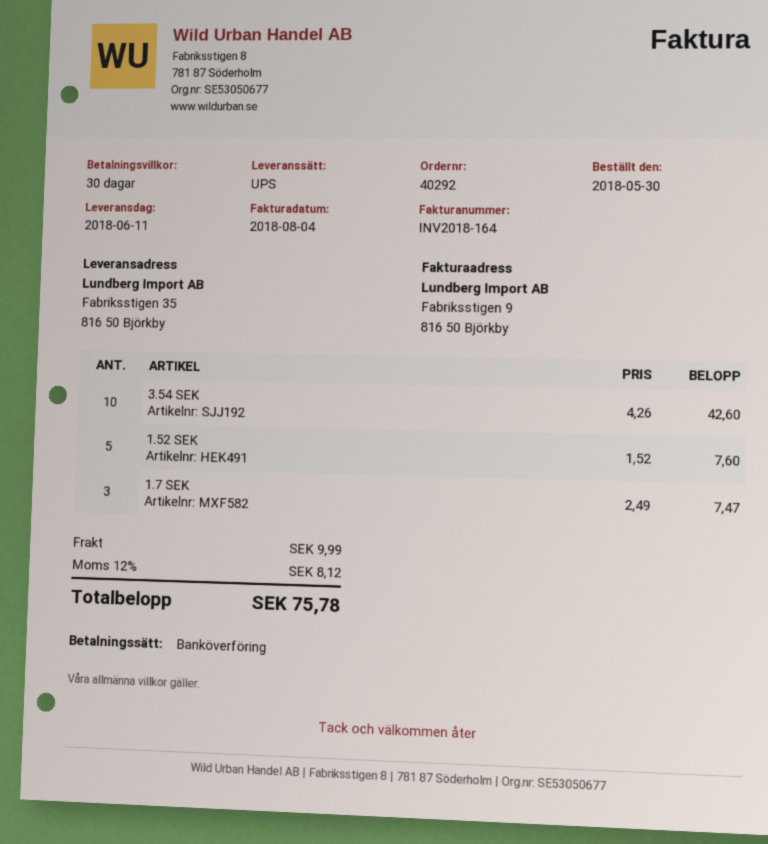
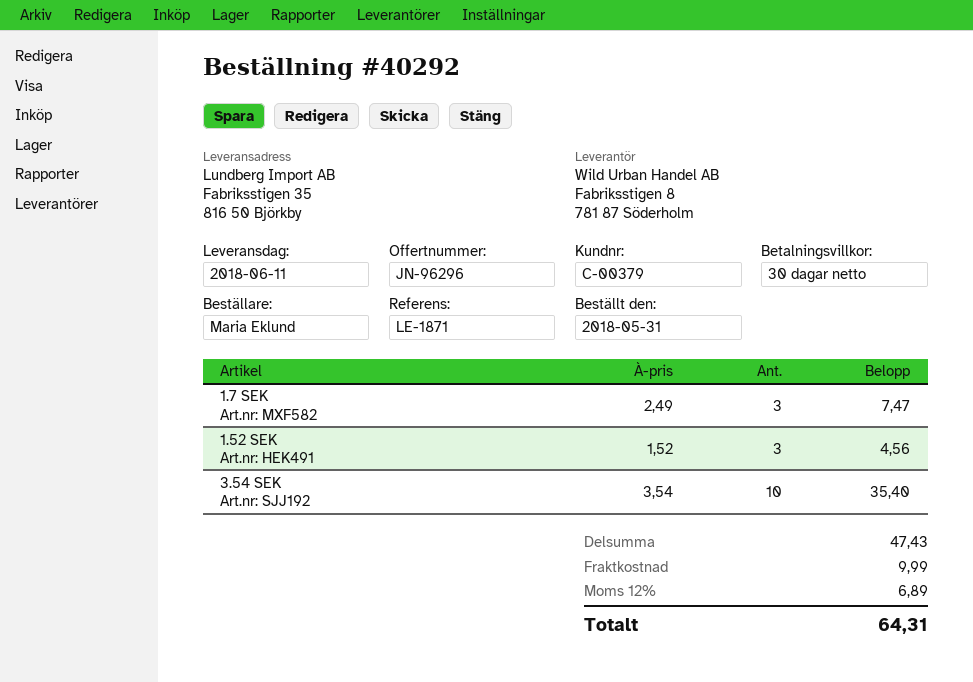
order date: 2018-05-30 -> 2018-05-31
3.54 SEK: 10 x 4.26 = 42.60 -> 10 x 3.54 = 35.40
1.52 SEK: 5 x 1.52 = 7.60 -> 3 x 1.52 = 4.56
tax: 12% = 8.12 -> 12% = 6.89
total: 75.78 -> 64.31

